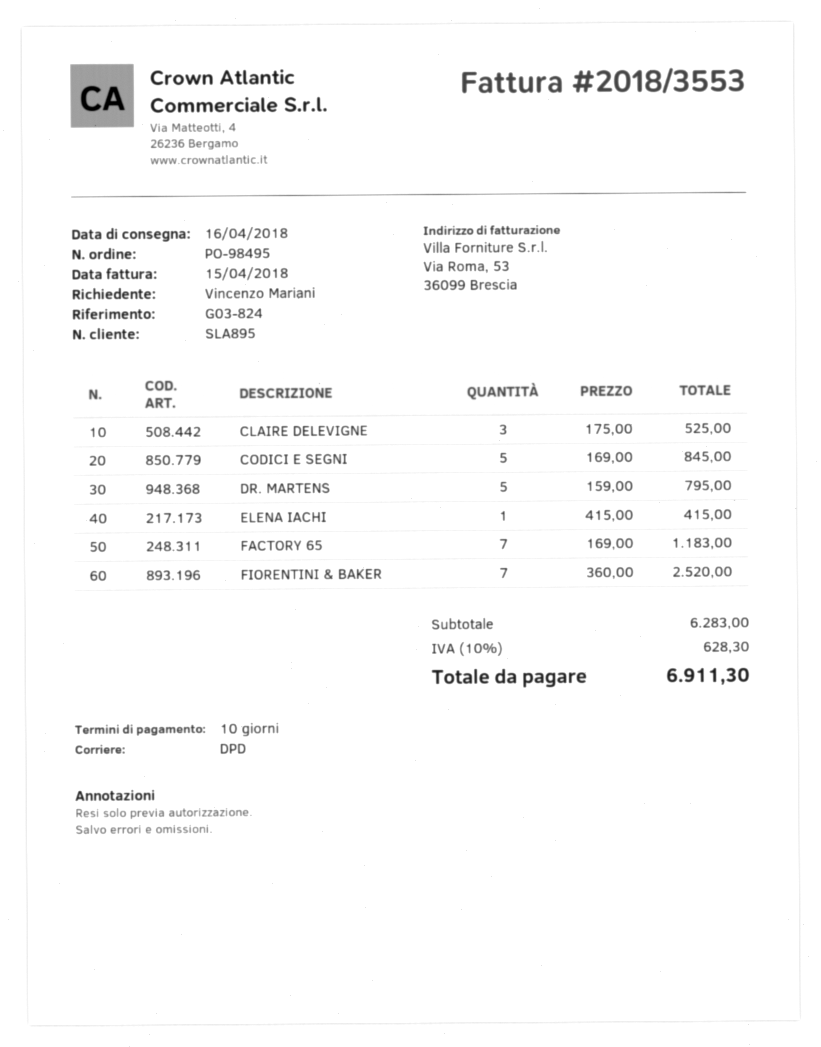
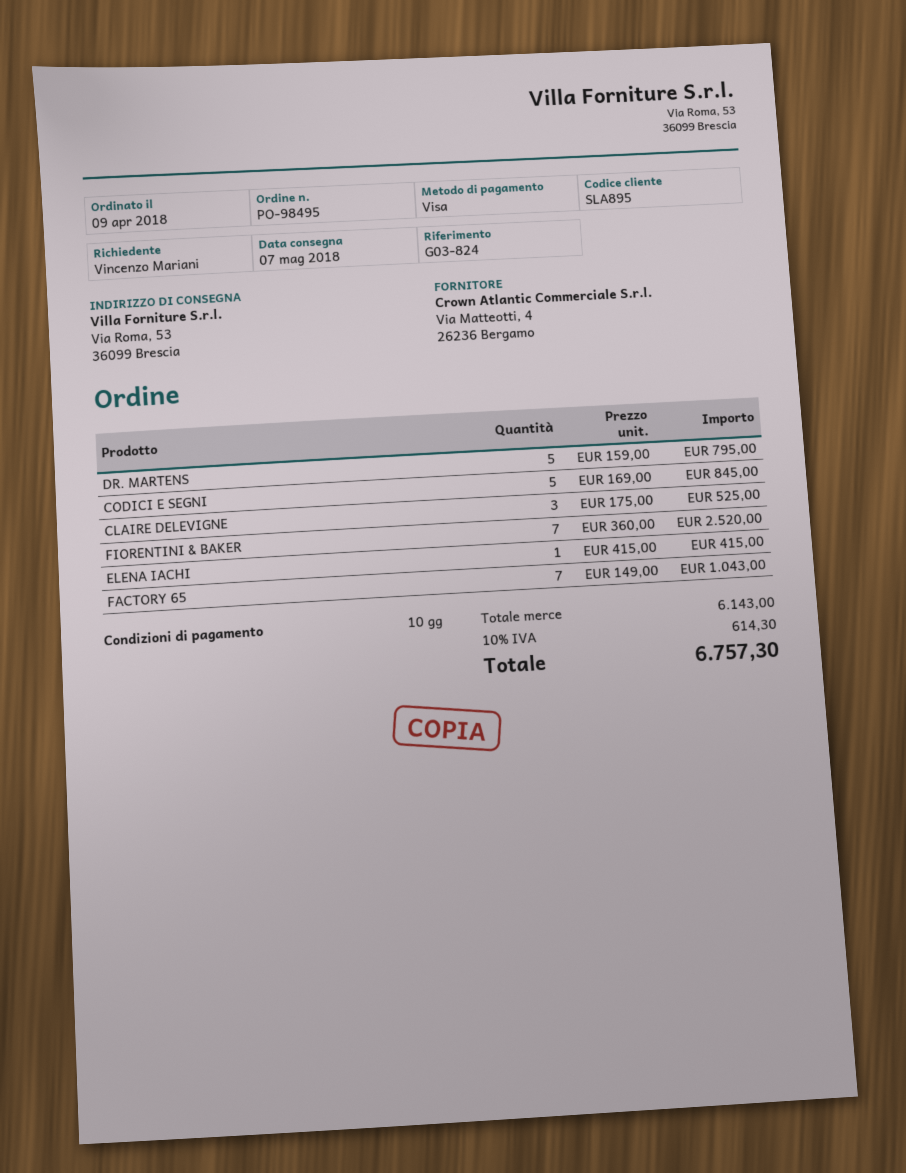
delivery date: 2018-04-16 -> 2018-05-07
FACTORY 65: 7 x 169.00 = 1183.00 -> 7 x 149.00 = 1043.00
subtotal: 6283.00 -> 6143.00
tax: 10% = 628.30 -> 10% = 614.30
total: 6911.30 -> 6757.30

